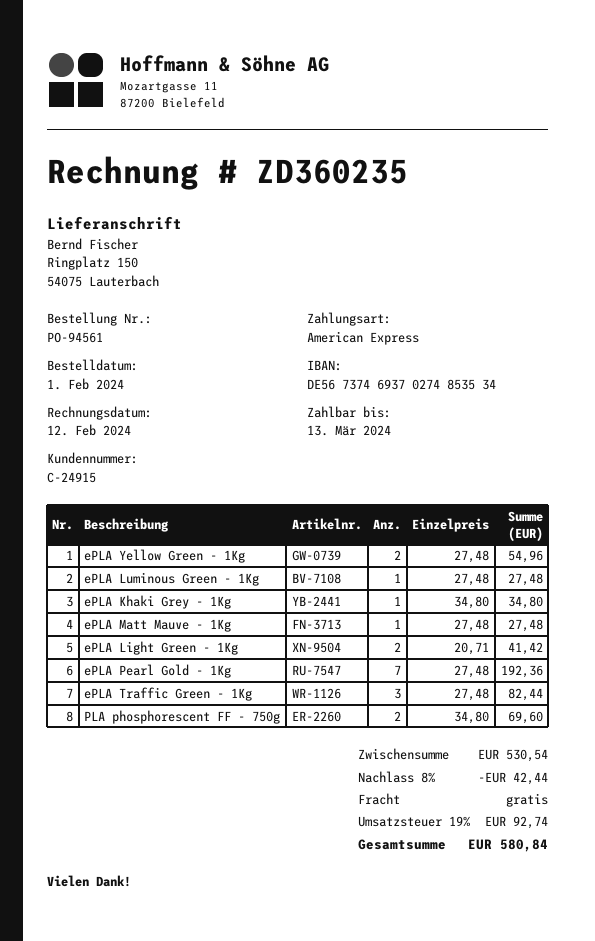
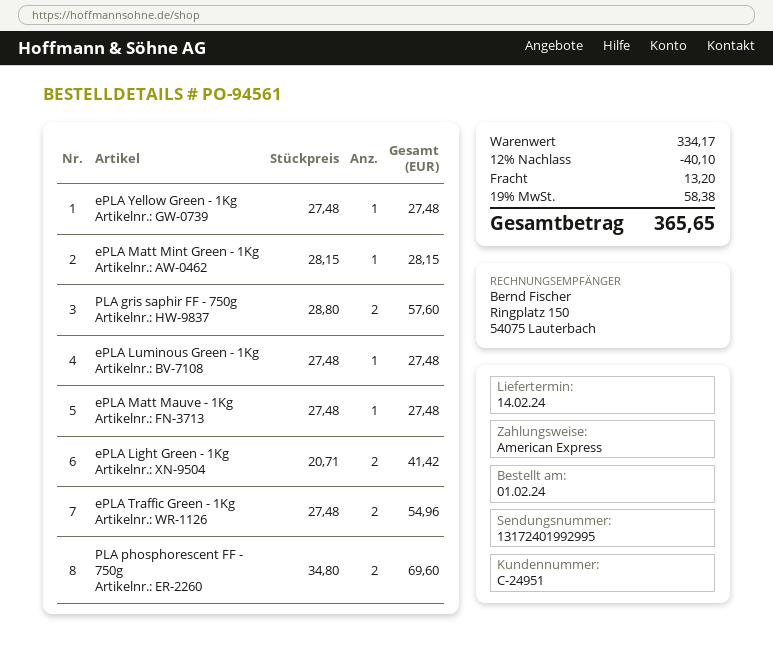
customer number: C-24915 -> C-24951
ePLA Yellow Green - 1Kg: 2 x 27.48 = 54.96 -> 1 x 27.48 = 27.48
ePLA Khaki Grey - 1Kg: 1 x 34.80 = 34.80 -> none
ePLA Pearl Gold - 1Kg: 7 x 27.48 = 192.36 -> none
ePLA Traffic Green - 1Kg: 3 x 27.48 = 82.44 -> 2 x 27.48 = 54.96
ePLA Matt Mint Green - 1Kg: none -> 1 x 28.15 = 28.15
PLA gris saphir FF - 750g: none -> 2 x 28.80 = 57.60
subtotal: 530.54 -> 334.17
discount: 8% = 42.44 -> 12% = 40.10
shipping: 0.00 -> 13.20
tax: 19% = 92.74 -> 19% = 58.38
total: 580.84 -> 365.65

